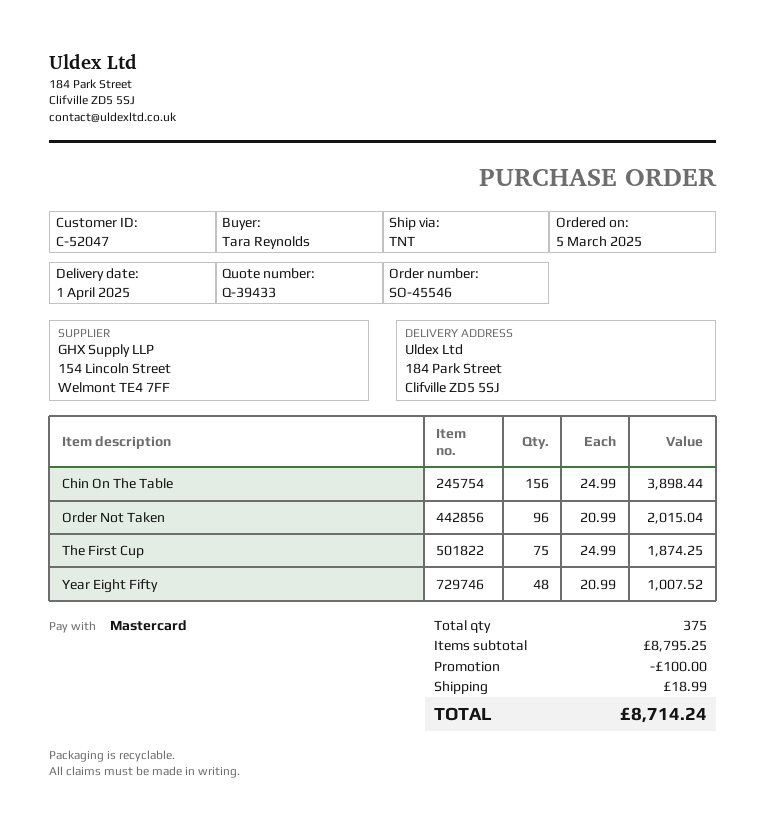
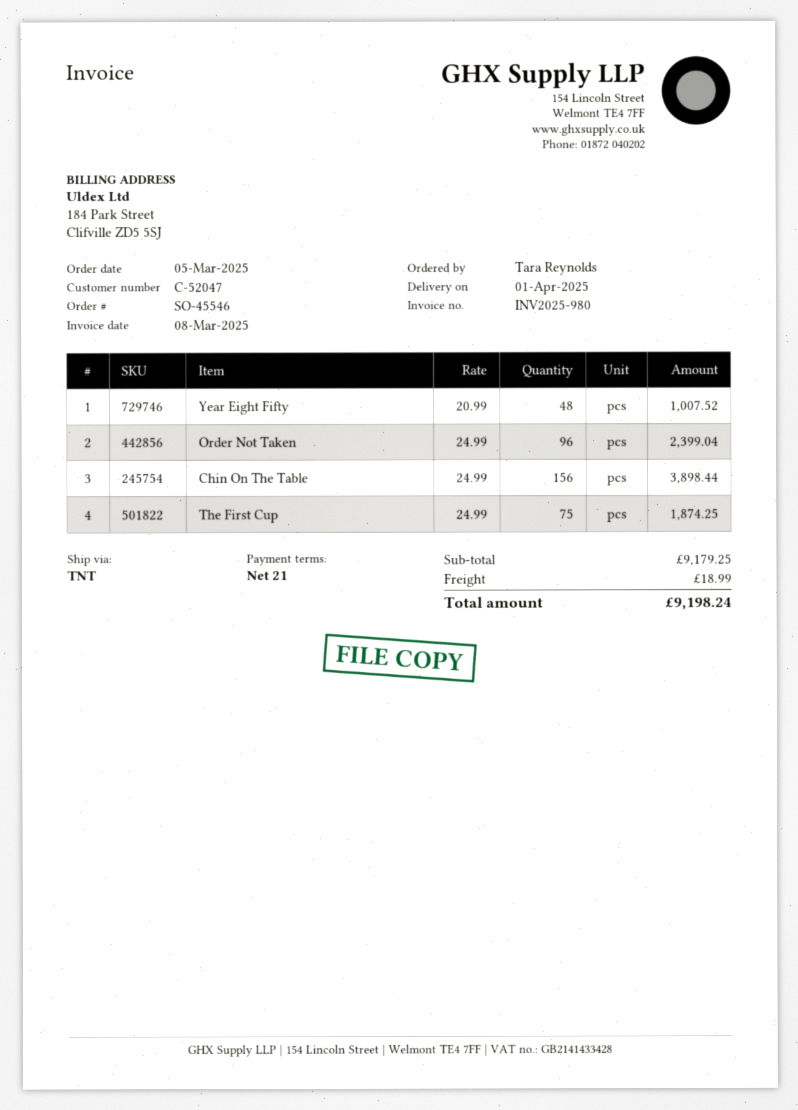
Order Not Taken: 96 x 20.99 = 2015.04 -> 96 x 24.99 = 2399.04
subtotal: 8795.25 -> 9179.25
discount: 100.00 -> none
total: 8714.24 -> 9198.24

